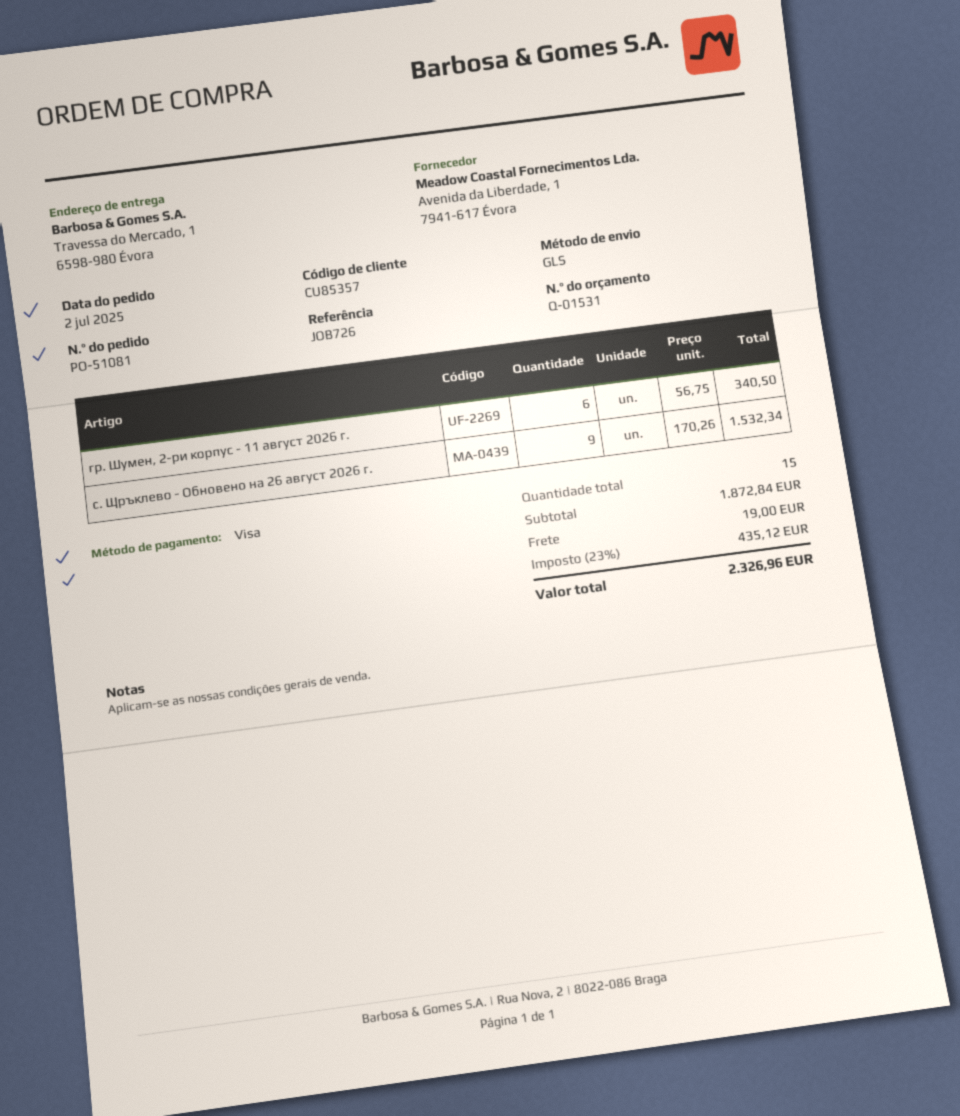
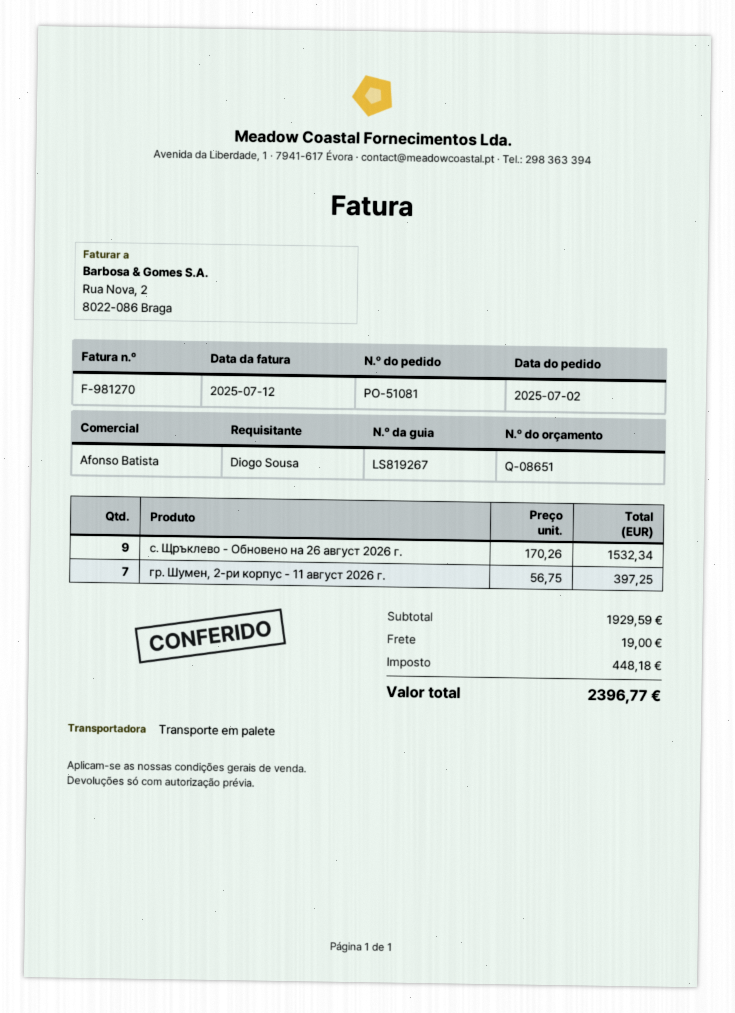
quote number: Q-01531 -> Q-08651
shipping method: GLS -> pallet freight
гр. Шумен, 2-ри корпус - 11 август 2026 г.: 6 x 56.75 = 340.50 -> 7 x 56.75 = 397.25
subtotal: 1872.84 -> 1929.59
tax: 435.12 -> 448.18
total: 2326.96 -> 2396.77

